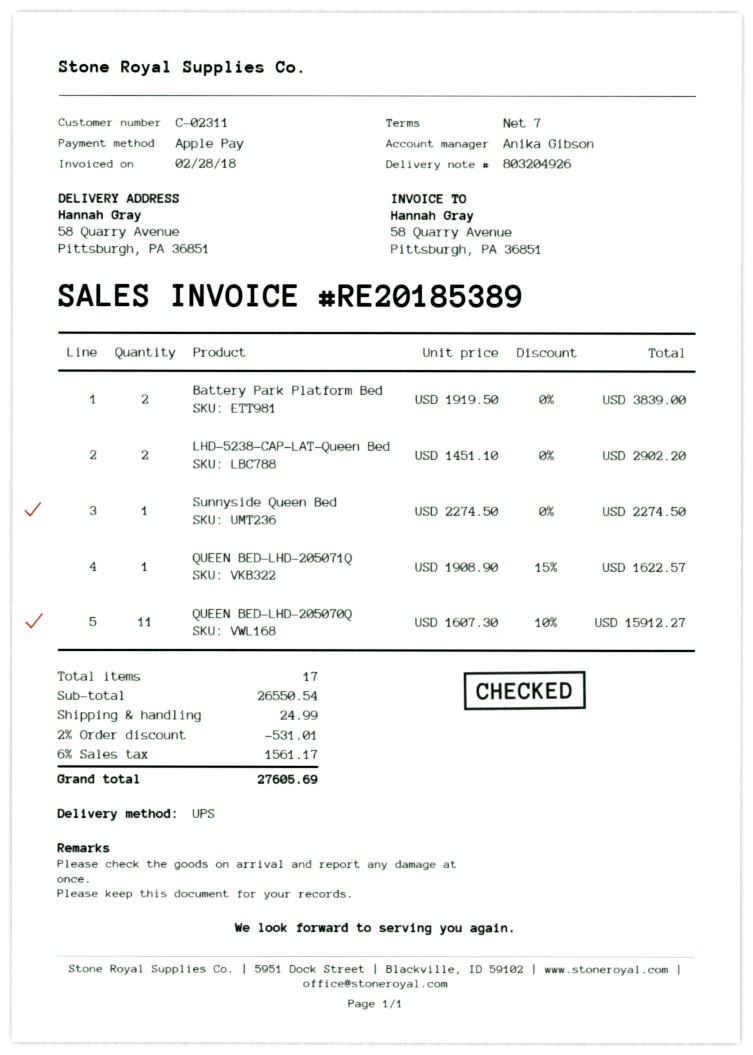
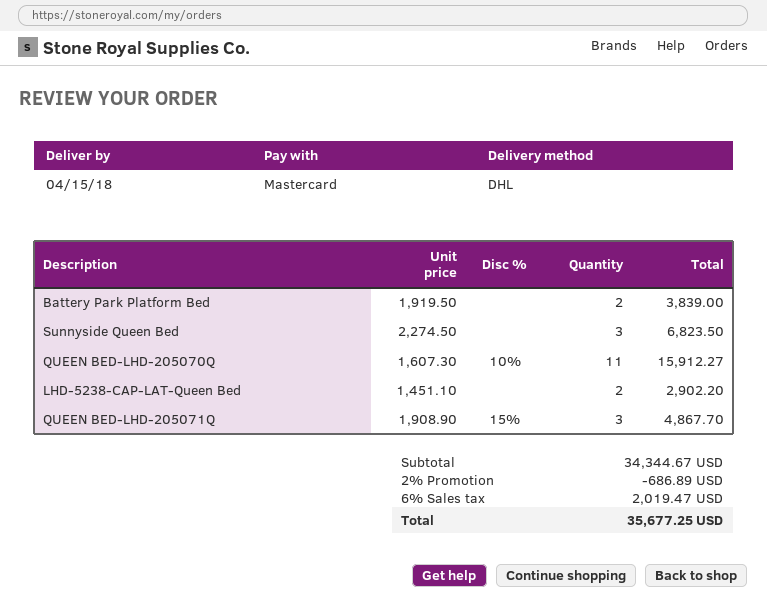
payment method: Apple Pay -> Mastercard
shipping method: UPS -> DHL
Sunnyside Queen Bed: 1 x 2274.50 = 2274.50 -> 3 x 2274.50 = 6823.50
QUEEN BED-LHD-205071Q: 1 x 1908.90 - 15% = 1622.57 -> 3 x 1908.90 - 15% = 4867.70
subtotal: 26550.54 -> 34344.67
discount: 2% = 531.01 -> 2% = 686.89
shipping: 24.99 -> none
tax: 6% = 1561.17 -> 6% = 2019.47
total: 27605.69 -> 35677.25

